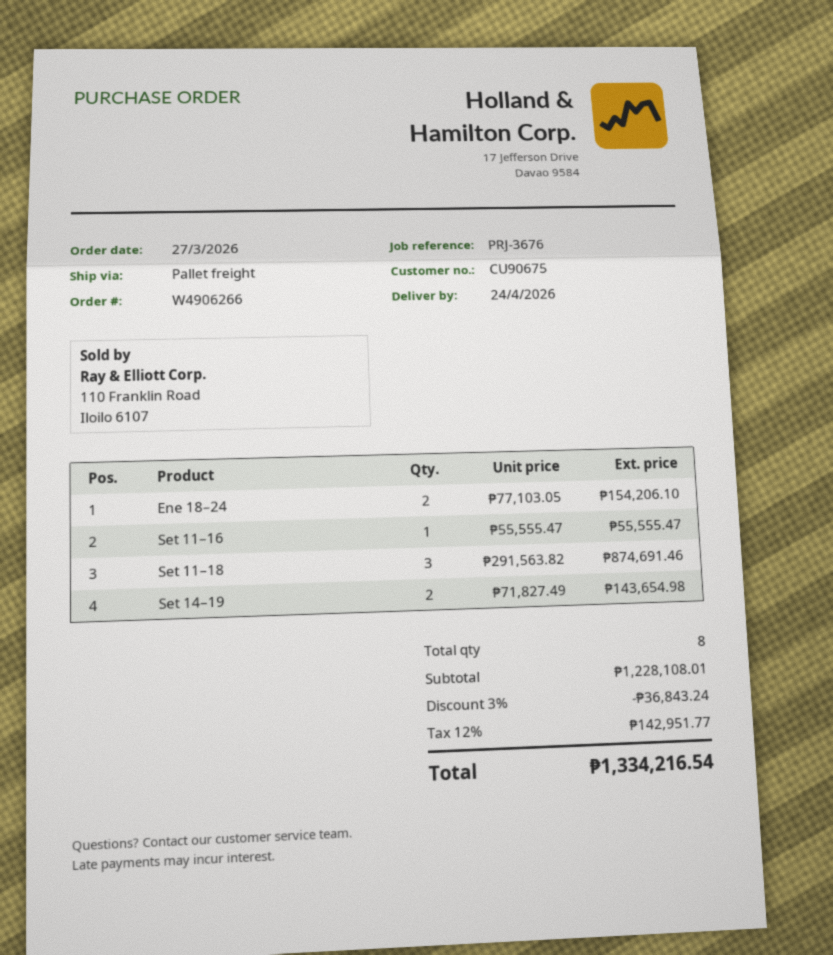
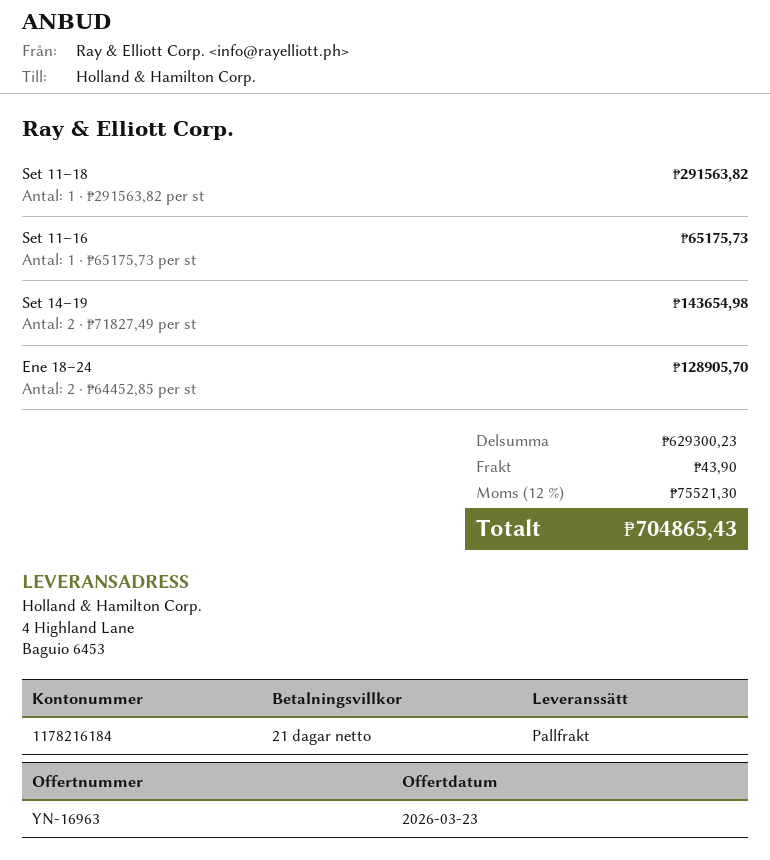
Ene 18–24: 2 x 77103.05 = 154206.10 -> 2 x 64452.85 = 128905.70
Set 11–16: 1 x 55555.47 = 55555.47 -> 1 x 65175.73 = 65175.73
Set 11–18: 3 x 291563.82 = 874691.46 -> 1 x 291563.82 = 291563.82
subtotal: 1228108.01 -> 629300.23
discount: 3% = 36843.24 -> none
shipping: none -> 43.90
tax: 12% = 142951.77 -> 12% = 75521.30
total: 1334216.54 -> 704865.43

